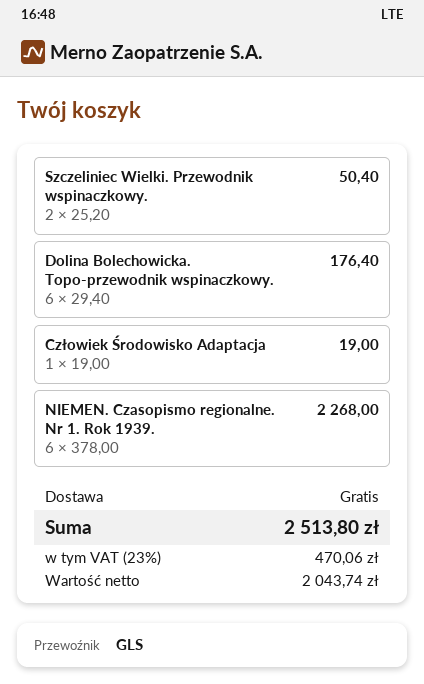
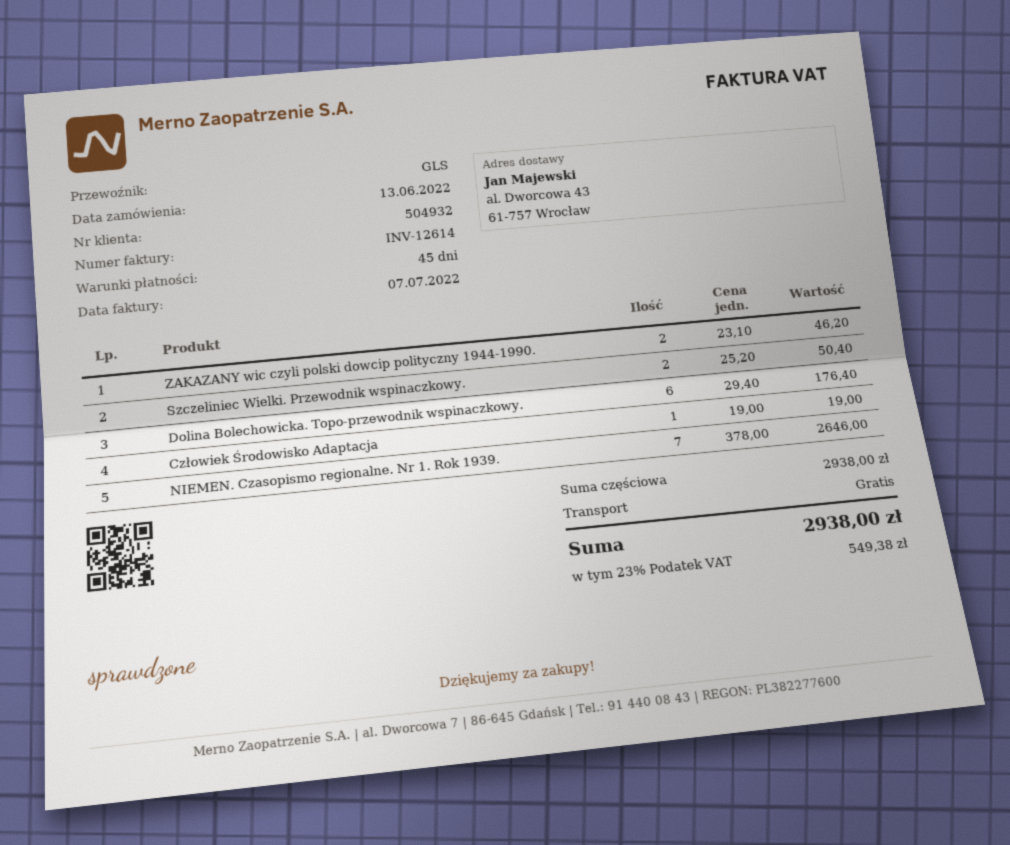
NIEMEN. Czasopismo regionalne. Nr 1. Rok 1939.: 6 x 378.00 = 2268.00 -> 7 x 378.00 = 2646.00
ZAKAZANY wic czyli polski dowcip polityczny 1944-1990.: none -> 2 x 23.10 = 46.20
tax: 23% = 470.06 -> 23% = 549.38
total: 2513.80 -> 2938.00

